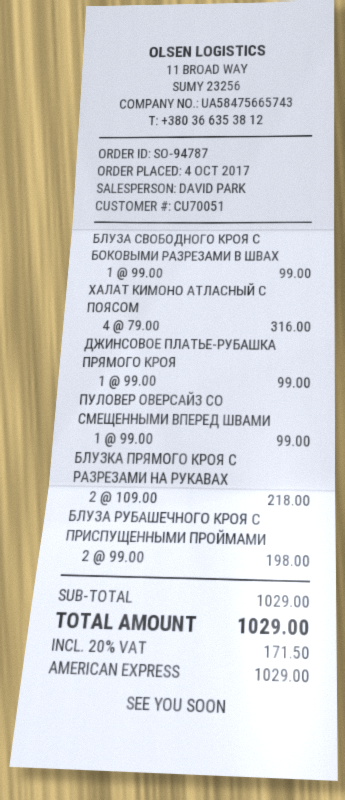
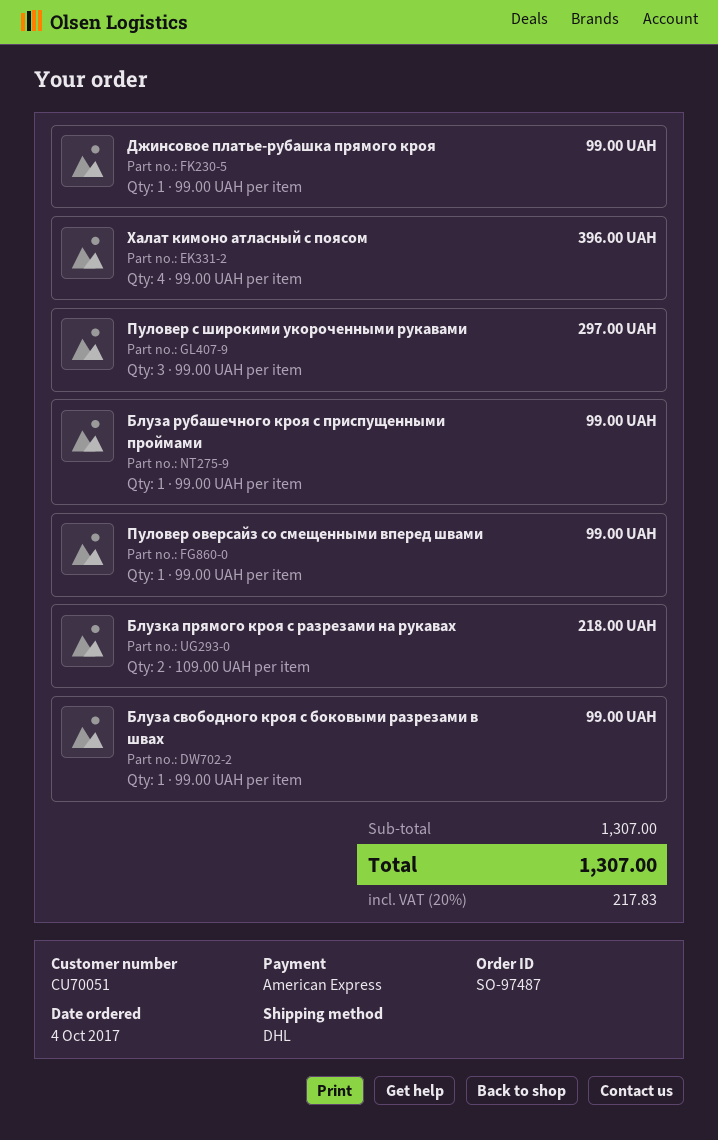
order number: SO-94787 -> SO-97487
ХАЛАТ КИМОНО АТЛАСНЫЙ С ПОЯСОМ: 4 x 79.00 = 316.00 -> 4 x 99.00 = 396.00
БЛУЗА РУБАШЕЧНОГО КРОЯ С ПРИСПУЩЕННЫМИ ПРОЙМАМИ: 2 x 99.00 = 198.00 -> 1 x 99.00 = 99.00
Пуловер с широкими укороченными рукавами: none -> 3 x 99.00 = 297.00
subtotal: 1029.00 -> 1307.00
tax: 20% = 171.50 -> 20% = 217.83
total: 1029.00 -> 1307.00

